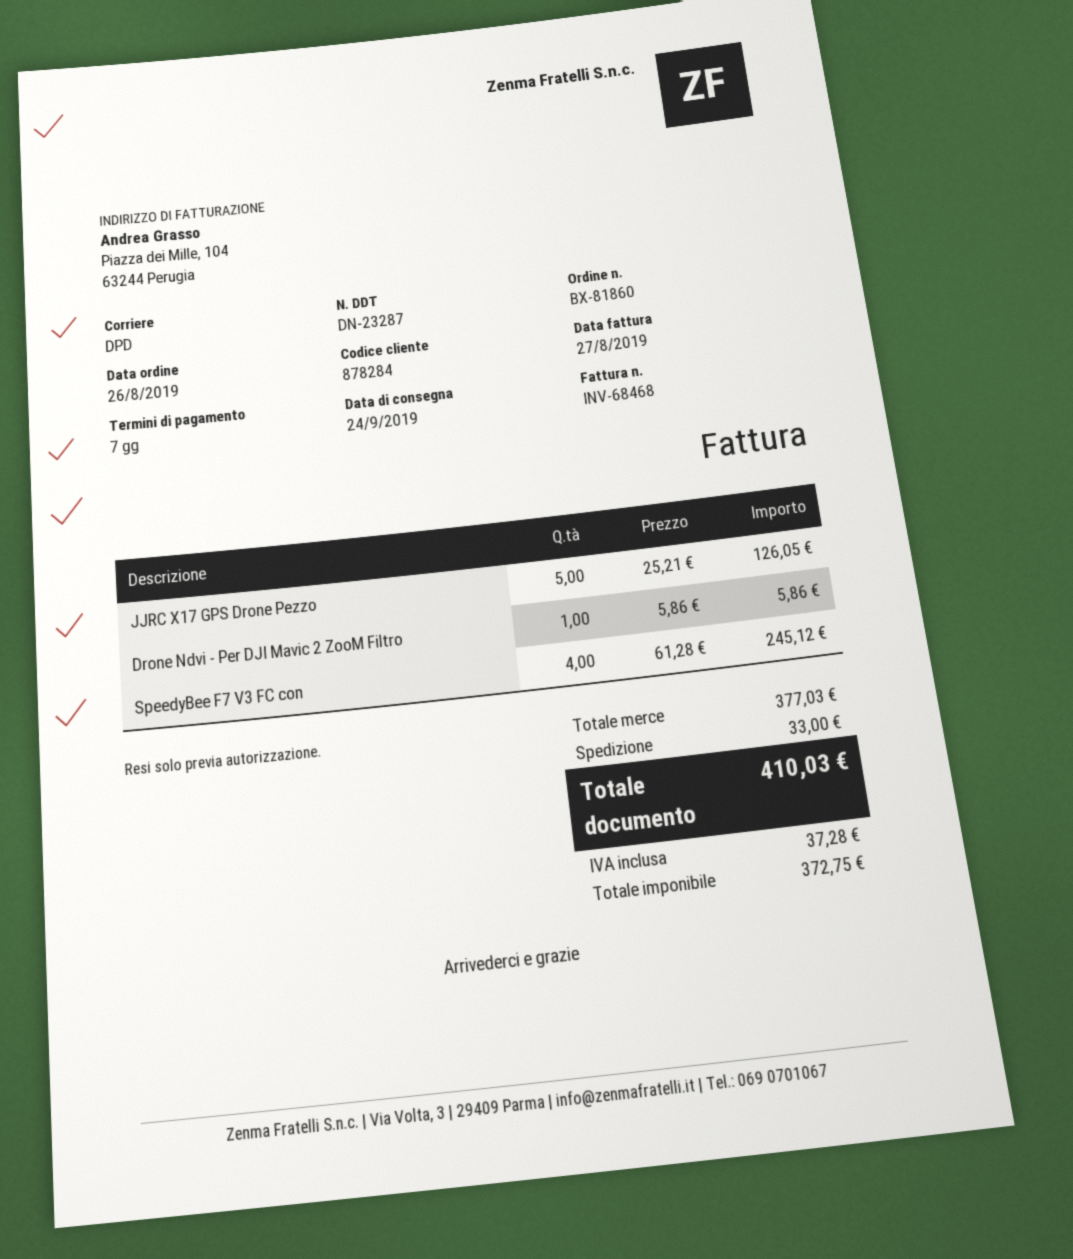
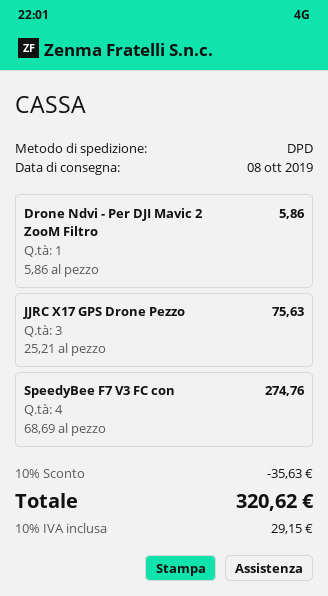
delivery date: 2019-09-24 -> 2019-10-08
JJRC X17 GPS Drone Pezzo: 5 x 25.21 = 126.05 -> 3 x 25.21 = 75.63
SpeedyBee F7 V3 FC con: 4 x 61.28 = 245.12 -> 4 x 68.69 = 274.76
discount: none -> 10% = 35.63
shipping: 33.00 -> none
tax: 37.28 -> 29.15
total: 410.03 -> 320.62

